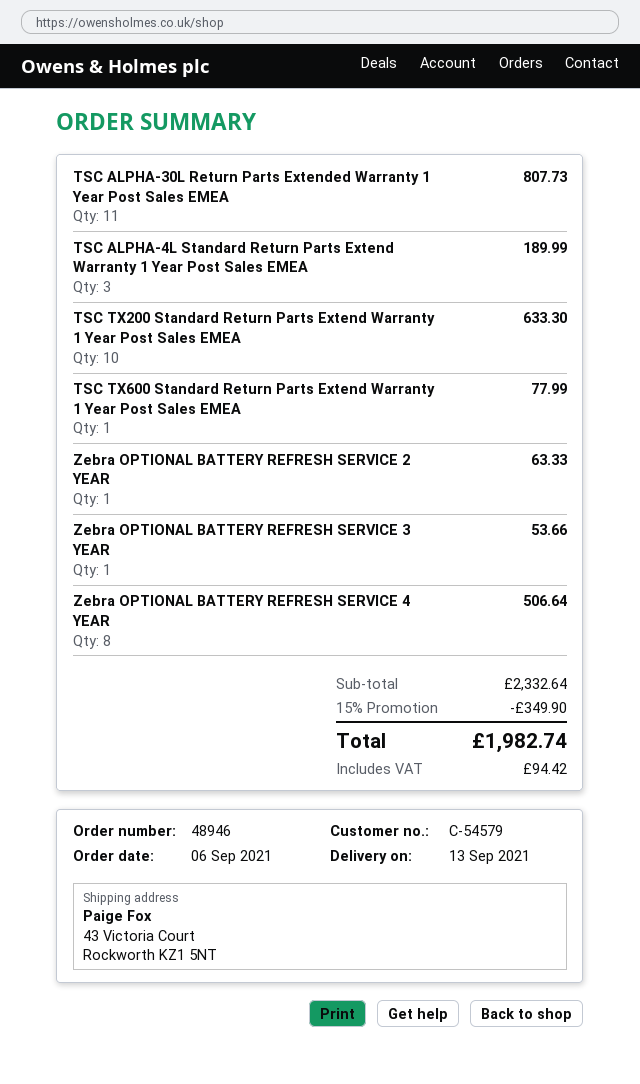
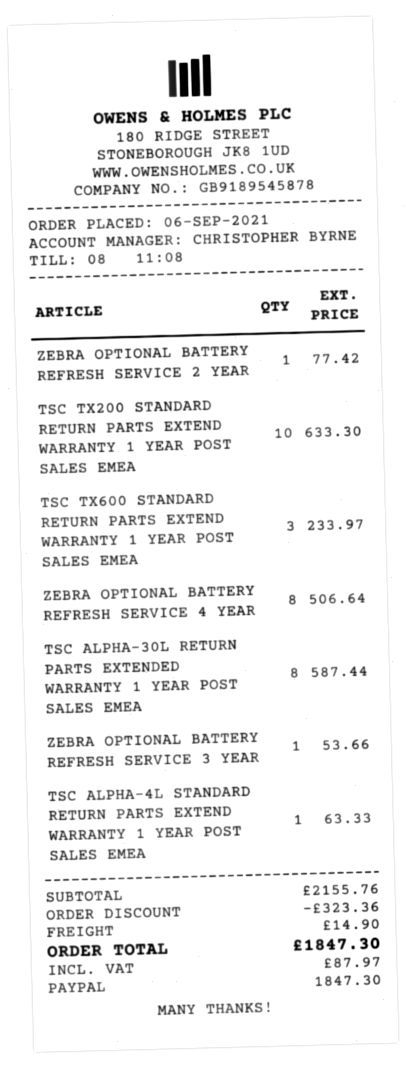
TSC ALPHA-30L Return Parts Extended Warranty 1 Year Post Sales EMEA: 11 for 807.73 -> 8 for 587.44
TSC ALPHA-4L Standard Return Parts Extend Warranty 1 Year Post Sales EMEA: 3 for 189.99 -> 1 for 63.33
TSC TX600 Standard Return Parts Extend Warranty 1 Year Post Sales EMEA: 1 for 77.99 -> 3 for 233.97
Zebra OPTIONAL BATTERY REFRESH SERVICE 2 YEAR: 1 for 63.33 -> 1 for 77.42
subtotal: 2332.64 -> 2155.76
discount: 349.90 -> 323.36
shipping: none -> 14.90
tax: 94.42 -> 87.97
total: 1982.74 -> 1847.30

